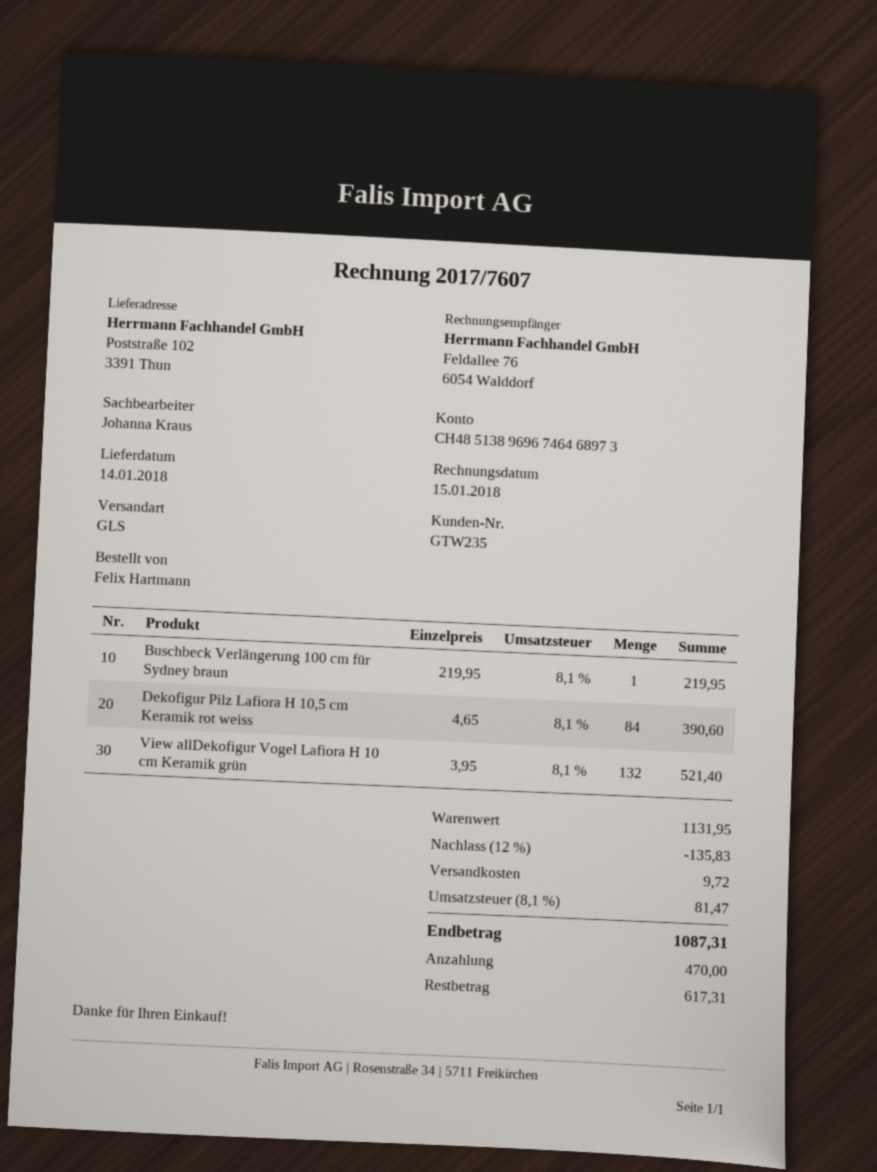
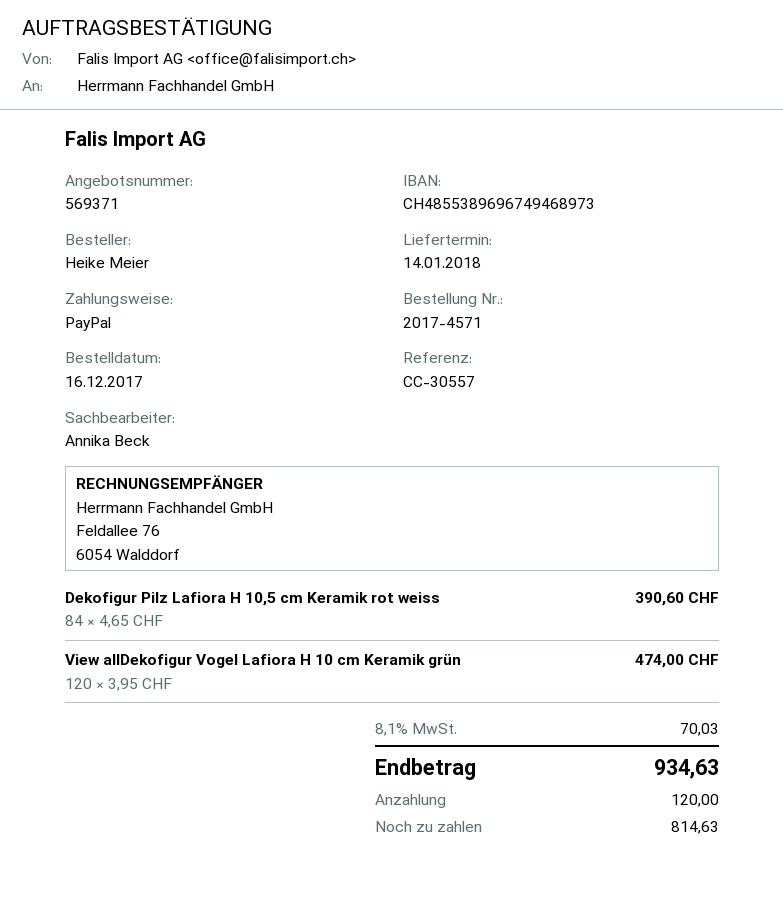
ordered by: Felix Hartmann -> Heike Meier
sales rep: Johanna Kraus -> Annika Beck
bank account: CH4851389696746468973 -> CH4855389696749468973
Buschbeck Verlängerung 100 cm für Sydney braun: 1 x 219.95 = 219.95 -> none
View allDekofigur Vogel Lafiora H 10 cm Keramik grün: 132 x 3.95 = 521.40 -> 120 x 3.95 = 474.00
discount: 12% = 135.83 -> none
shipping: 9.72 -> none
tax: 8.1% = 81.47 -> 8.1% = 70.03
total: 1087.31 -> 934.63
deposit: 470.00 -> 120.00
balance: 617.31 -> 814.63

